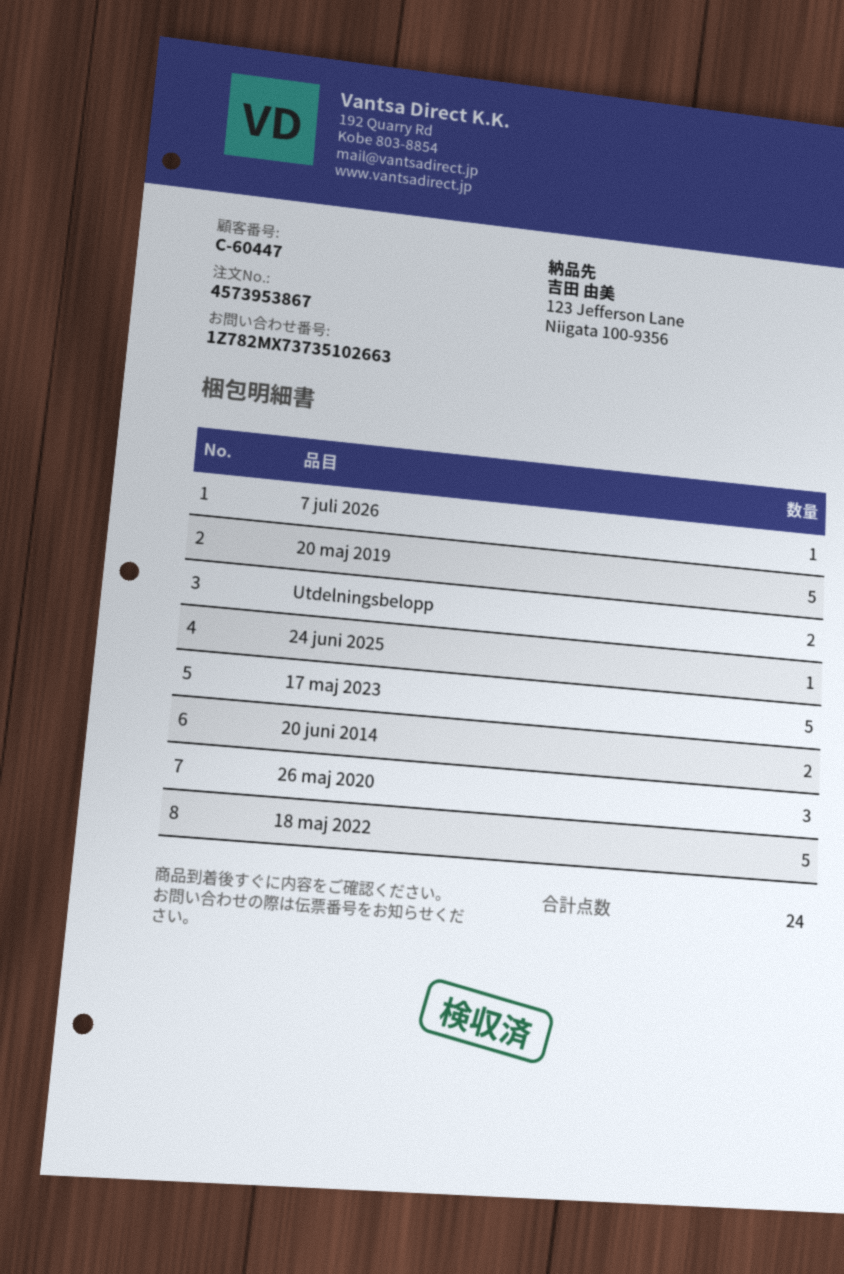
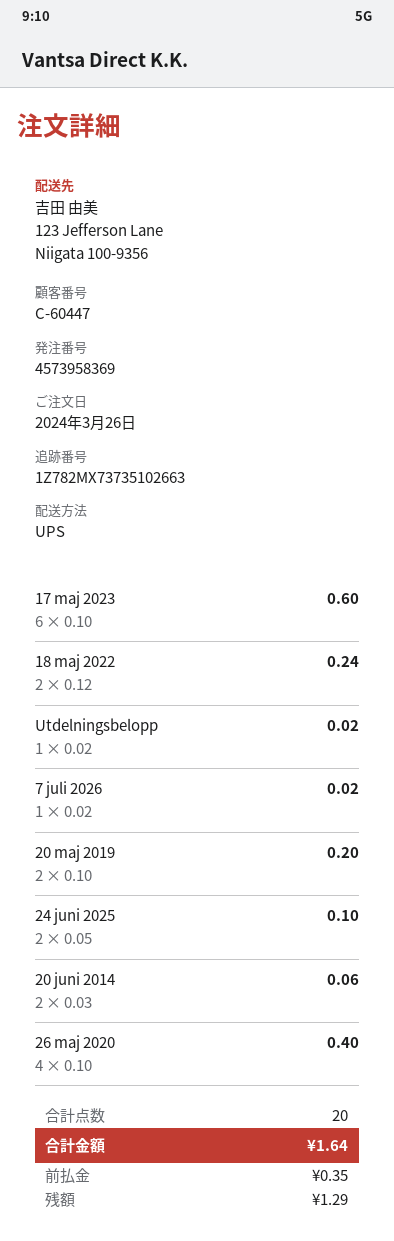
order number: 4573953867 -> 4573958369
20 maj 2019: 5 -> 2
Utdelningsbelopp: 2 -> 1
24 juni 2025: 1 -> 2
17 maj 2023: 5 -> 6
26 maj 2020: 3 -> 4
18 maj 2022: 5 -> 2
total quantity: 24 -> 20

